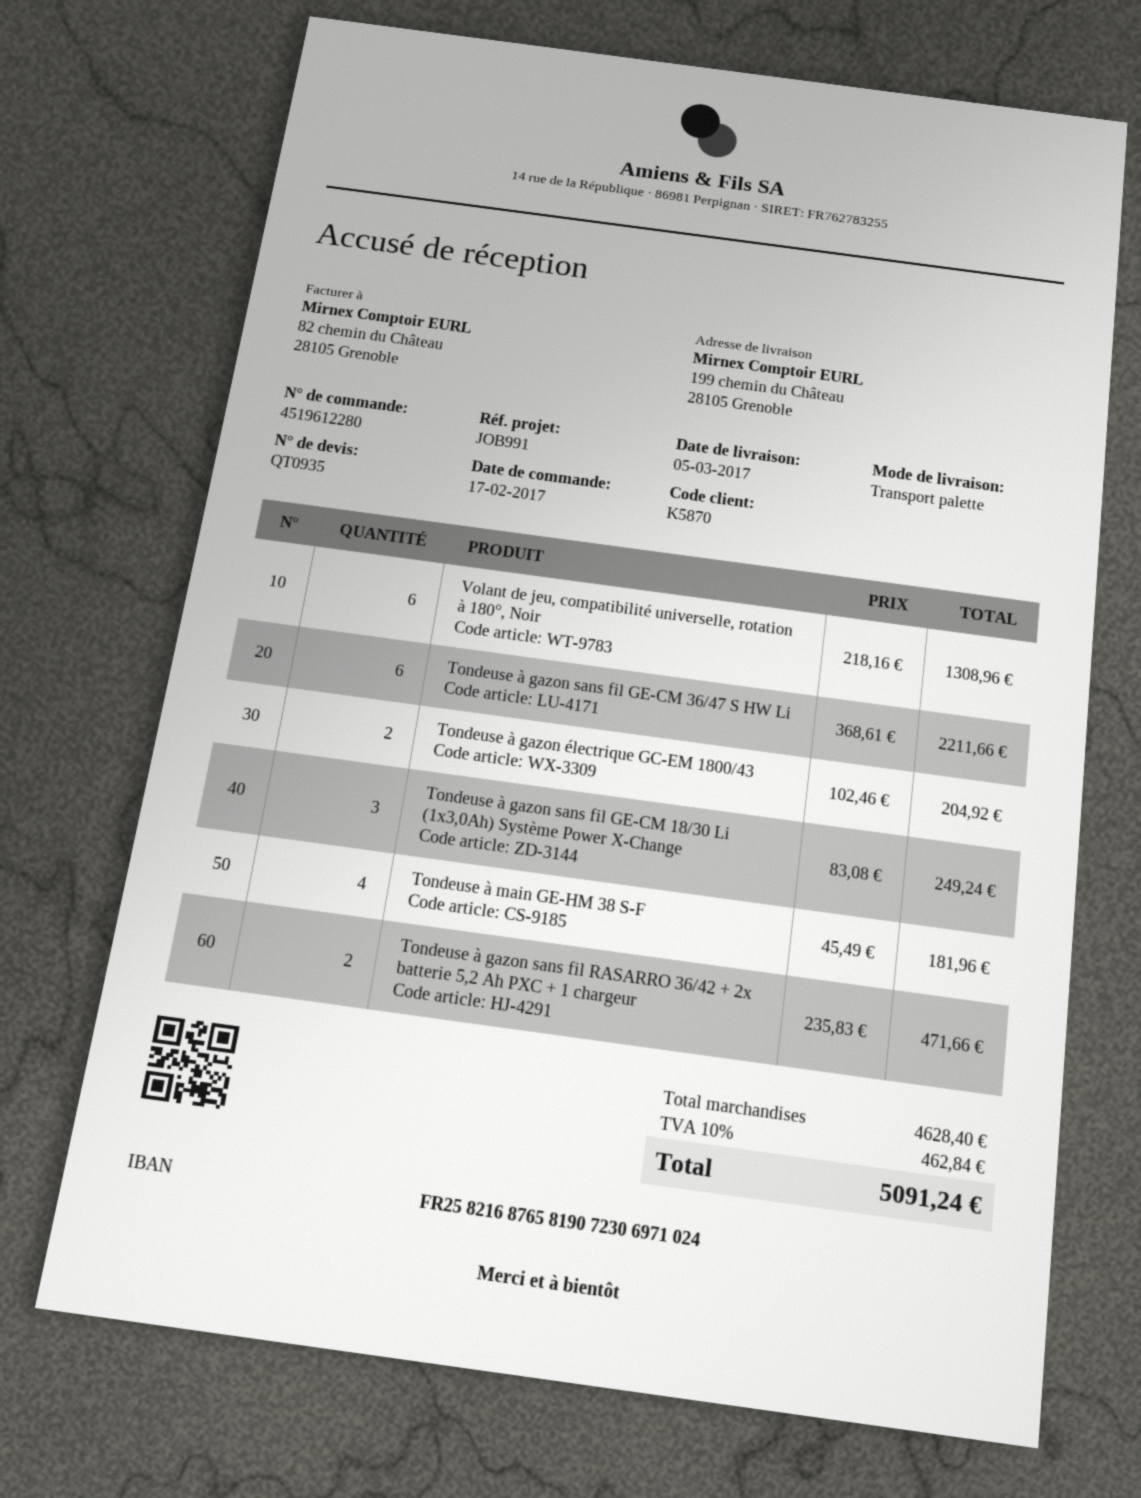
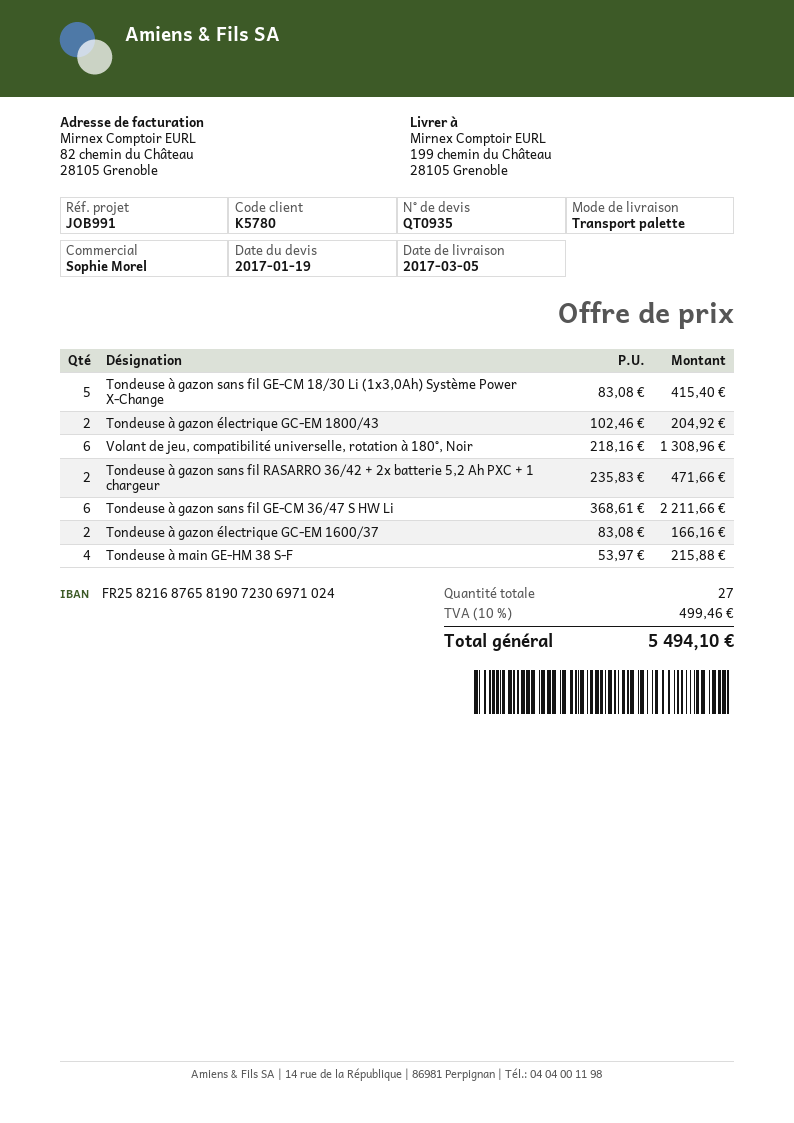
customer number: K5870 -> K5780
Tondeuse à gazon sans fil GE-CM 18/30 Li (1x3,0Ah) Système Power X-Change: 3 x 83.08 = 249.24 -> 5 x 83.08 = 415.40
Tondeuse à main GE-HM 38 S-F: 4 x 45.49 = 181.96 -> 4 x 53.97 = 215.88
Tondeuse à gazon électrique GC-EM 1600/37: none -> 2 x 83.08 = 166.16
tax: 10% = 462.84 -> 10% = 499.46
total: 5091.24 -> 5494.10

